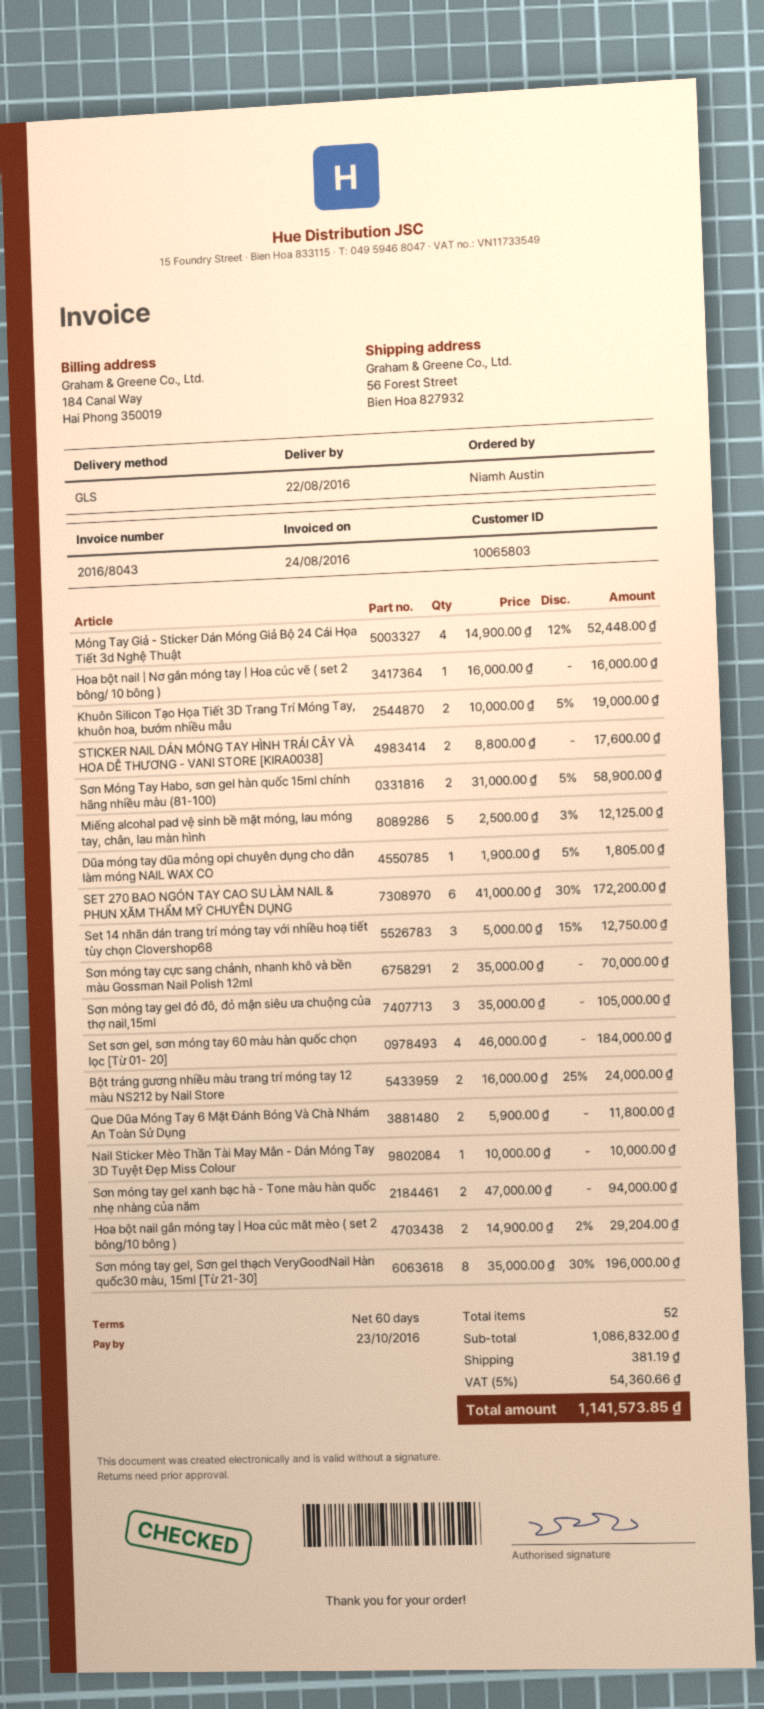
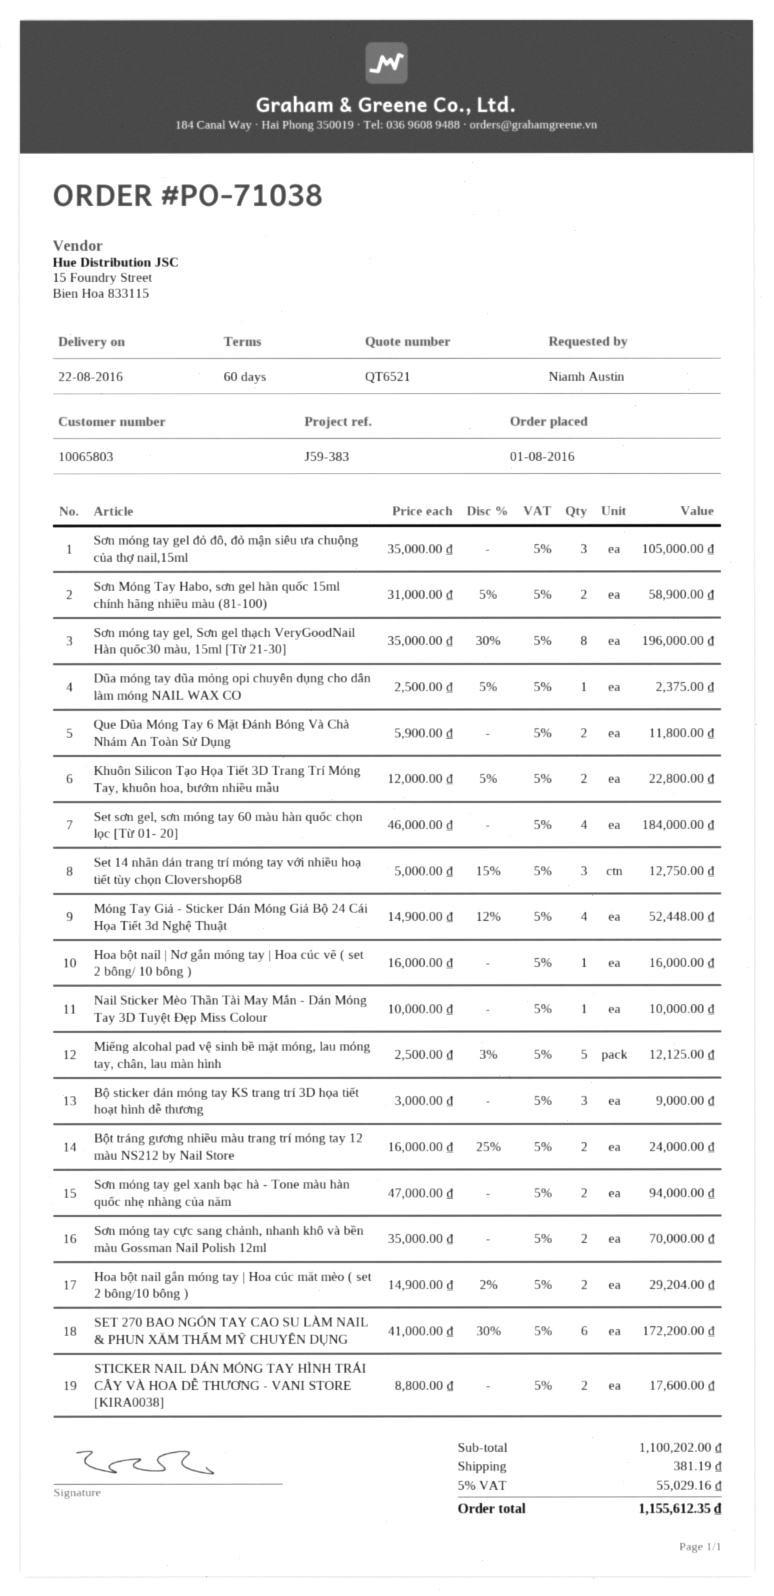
Khuôn Silicon Tạo Họa Tiết 3D Trang Trí Móng Tay, khuôn hoa, bướm nhiều mẫu: 2 x 10000.00 - 5% = 19000.00 -> 2 x 12000.00 - 5% = 22800.00
Dũa móng tay dũa mỏng opi chuyên dụng cho dân làm móng NAIL WAX CO: 1 x 1900.00 - 5% = 1805.00 -> 1 x 2500.00 - 5% = 2375.00
Bộ sticker dán móng tay KS trang trí 3D họa tiết hoạt hình dễ thương: none -> 3 x 3000.00 = 9000.00
subtotal: 1086832.00 -> 1100202.00
tax: 5% = 54360.66 -> 5% = 55029.16
total: 1141573.85 -> 1155612.35

